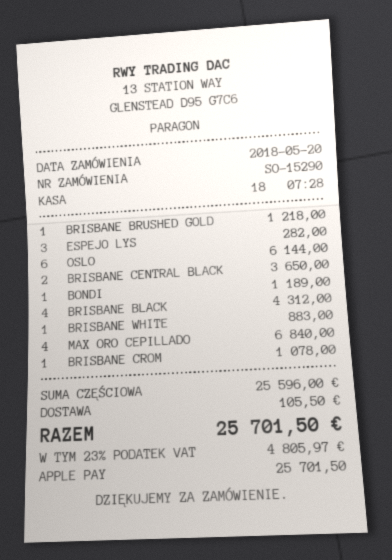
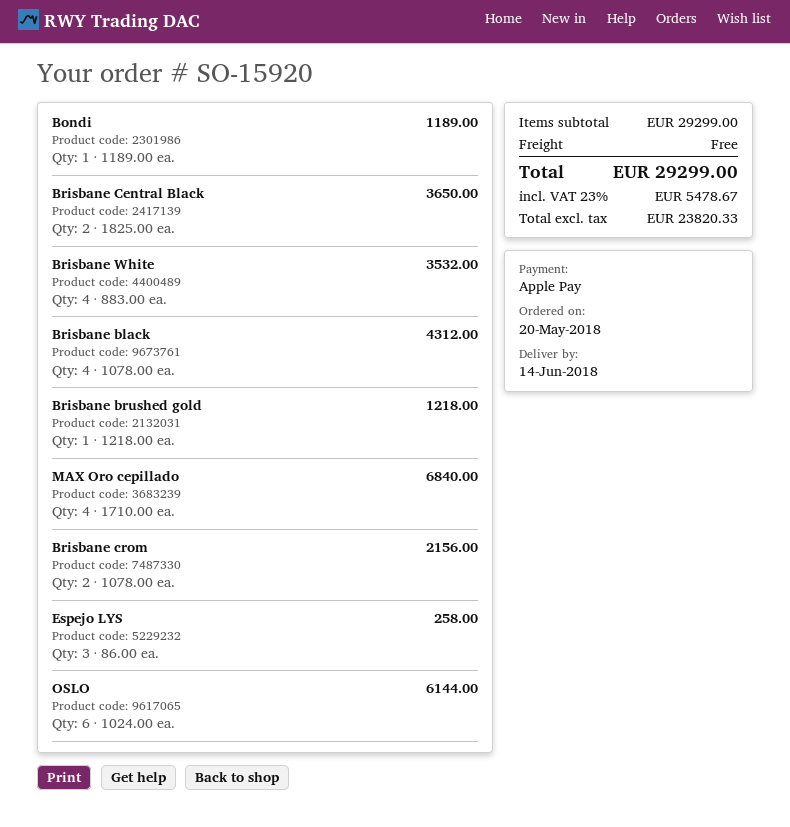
order number: SO-15290 -> SO-15920
ESPEJO LYS: 3 for 282.00 -> 3 for 258.00
BRISBANE WHITE: 1 for 883.00 -> 4 for 3532.00
BRISBANE CROM: 1 for 1078.00 -> 2 for 2156.00
subtotal: 25596.00 -> 29299.00
shipping: 105.50 -> 0.00
tax: 23% = 4805.97 -> 23% = 5478.67
total: 25701.50 -> 29299.00

